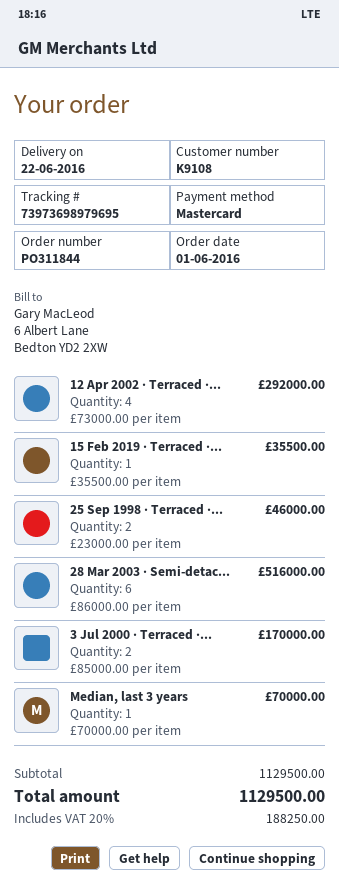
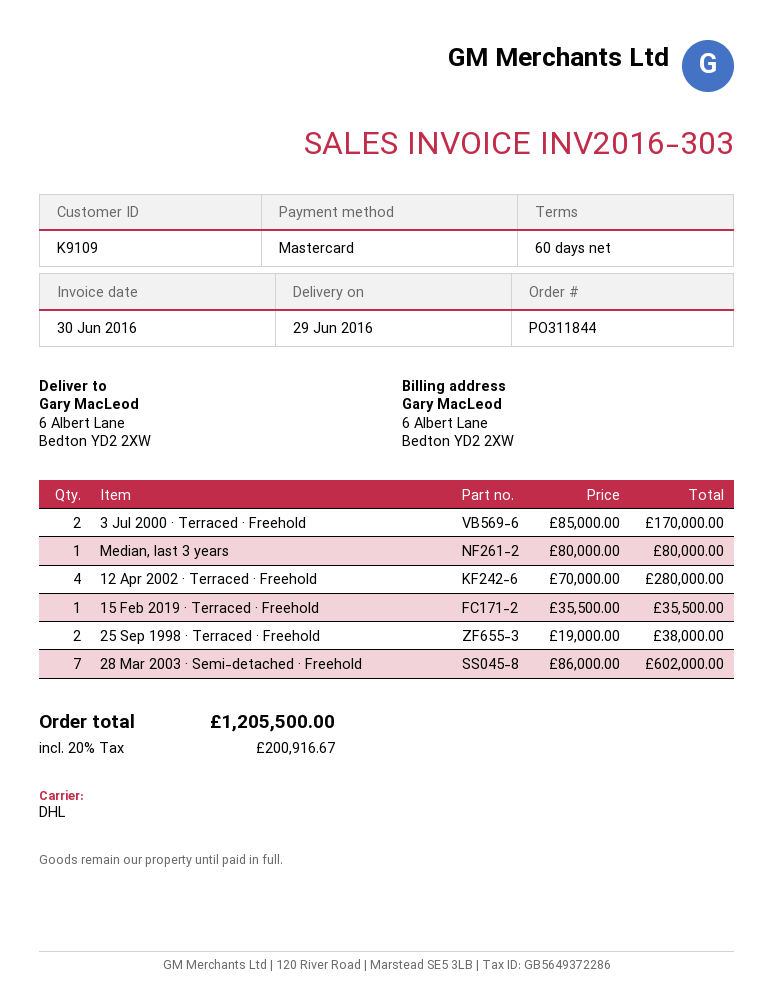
delivery date: 2016-06-22 -> 2016-06-29
customer number: K9108 -> K9109
12 Apr 2002 · Terraced ·...: 4 x 73000.00 = 292000.00 -> 4 x 70000.00 = 280000.00
25 Sep 1998 · Terraced ·...: 2 x 23000.00 = 46000.00 -> 2 x 19000.00 = 38000.00
28 Mar 2003 · Semi-detac...: 6 x 86000.00 = 516000.00 -> 7 x 86000.00 = 602000.00
Median, last 3 years: 1 x 70000.00 = 70000.00 -> 1 x 80000.00 = 80000.00
tax: 20% = 188250.00 -> 20% = 200916.67
total: 1129500.00 -> 1205500.00

